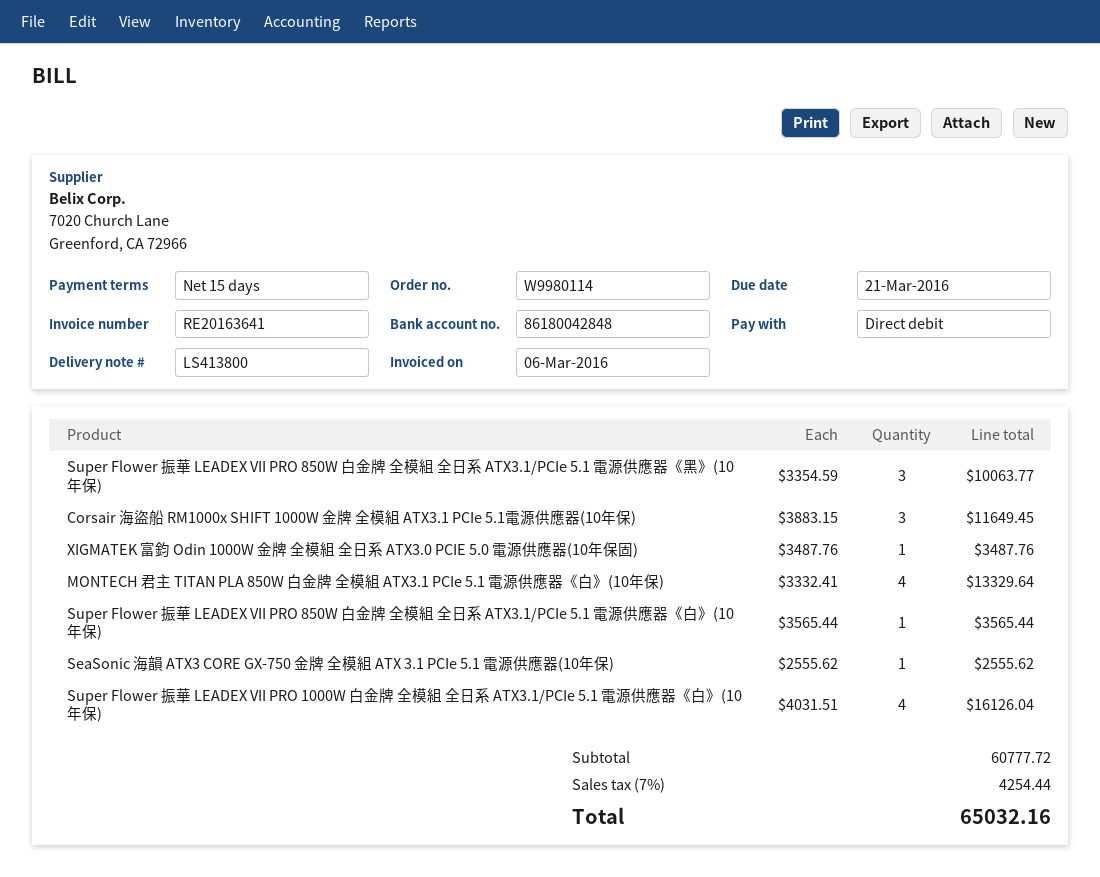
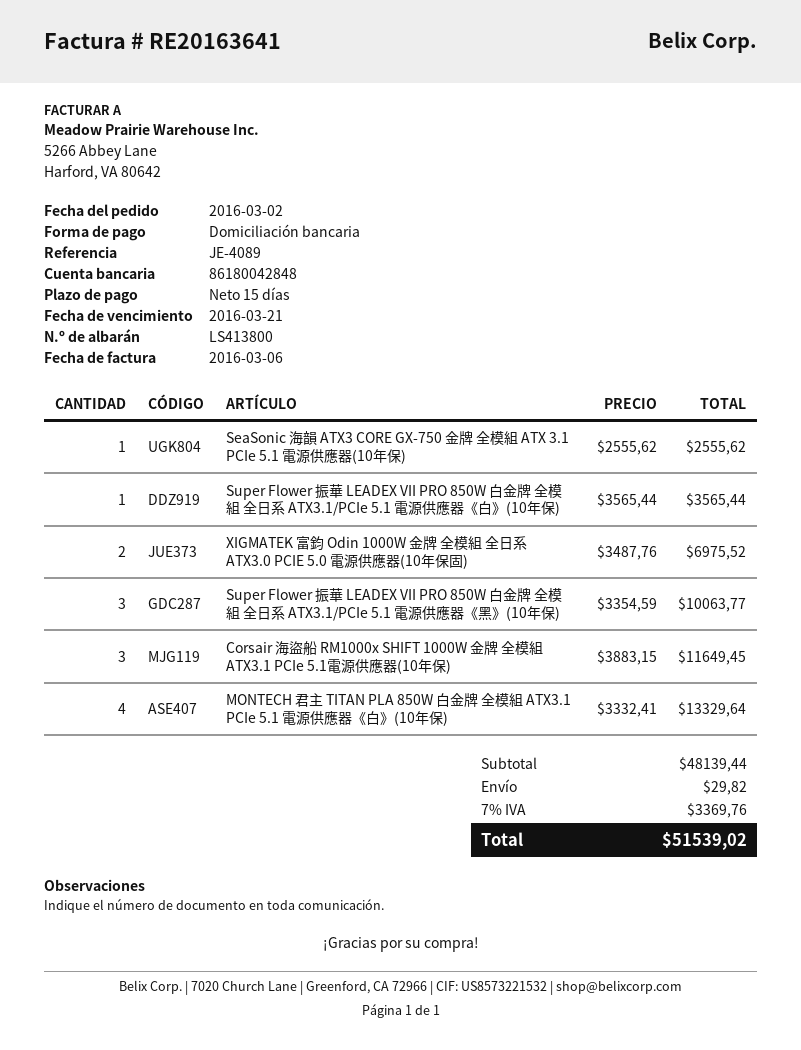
XIGMATEK 富鈞 Odin 1000W 金牌 全模組 全日系 ATX3.0 PCIE 5.0 電源供應器(10年保固): 1 x 3487.76 = 3487.76 -> 2 x 3487.76 = 6975.52
Super Flower 振華 LEADEX VII PRO 1000W 白金牌 全模組 全日系 ATX3.1/PCIe 5.1 電源供應器《白》(10年保): 4 x 4031.51 = 16126.04 -> none
subtotal: 60777.72 -> 48139.44
shipping: none -> 29.82
tax: 7% = 4254.44 -> 7% = 3369.76
total: 65032.16 -> 51539.02

